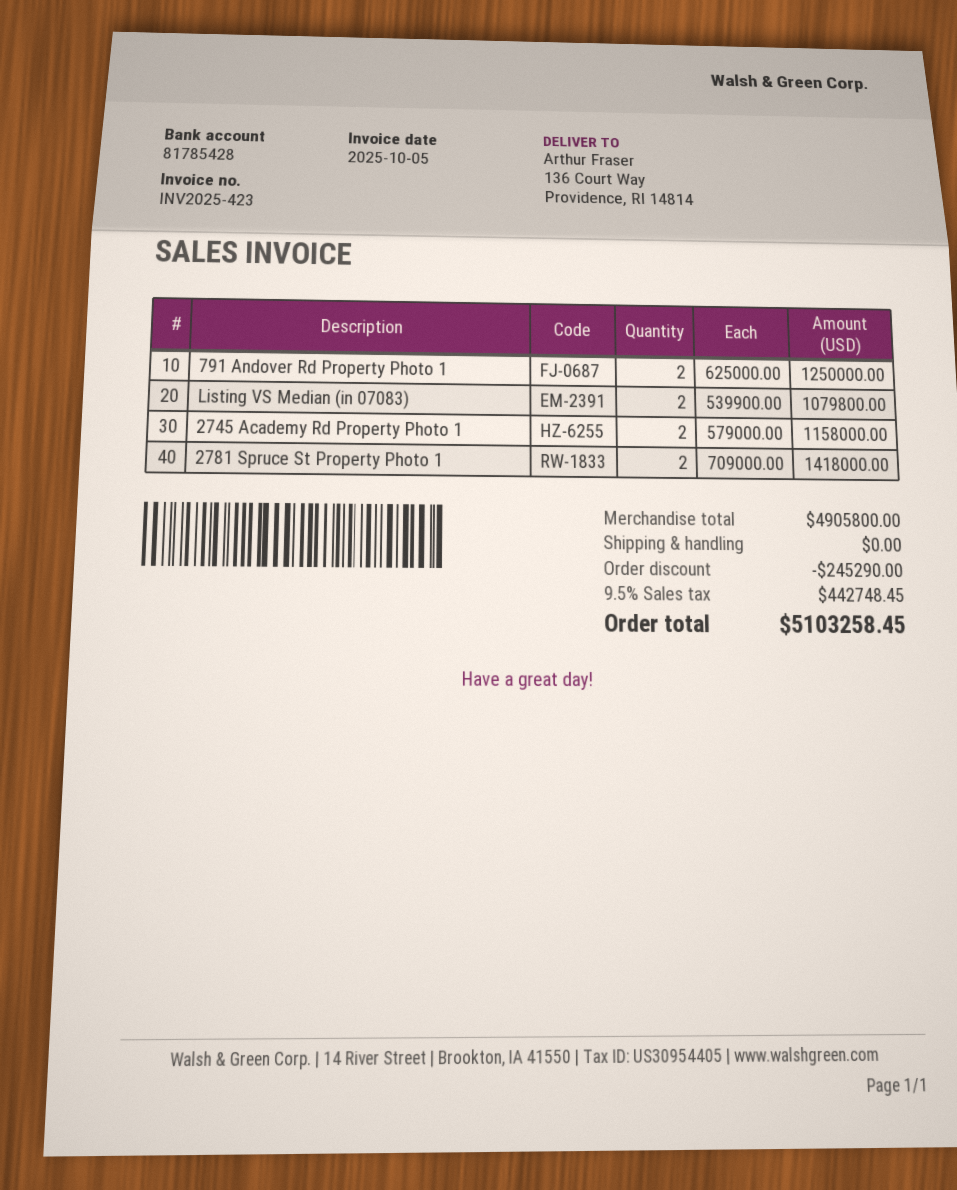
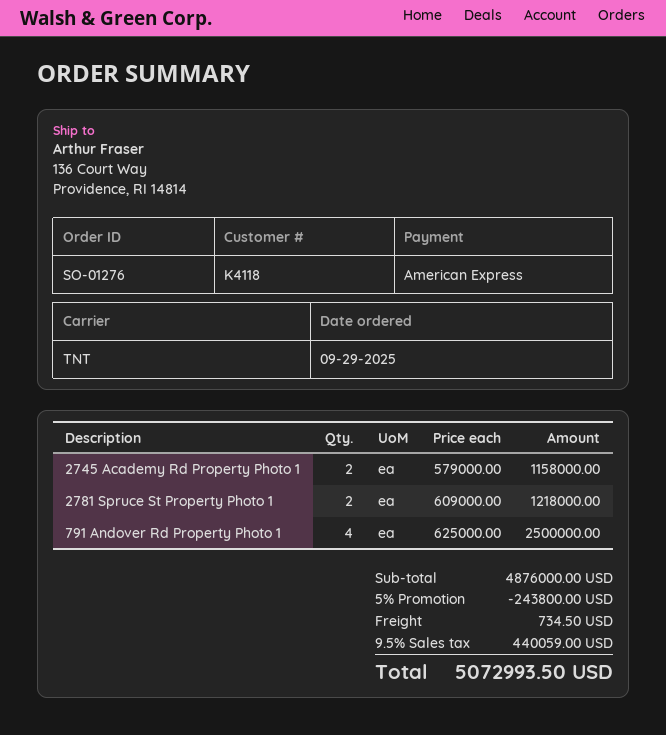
791 Andover Rd Property Photo 1: 2 x 625000.00 = 1250000.00 -> 4 x 625000.00 = 2500000.00
Listing VS Median (in 07083): 2 x 539900.00 = 1079800.00 -> none
2781 Spruce St Property Photo 1: 2 x 709000.00 = 1418000.00 -> 2 x 609000.00 = 1218000.00
subtotal: 4905800.00 -> 4876000.00
discount: 245290.00 -> 243800.00
shipping: 0.00 -> 734.50
tax: 9.5% = 442748.45 -> 9.5% = 440059.00
total: 5103258.45 -> 5072993.50

